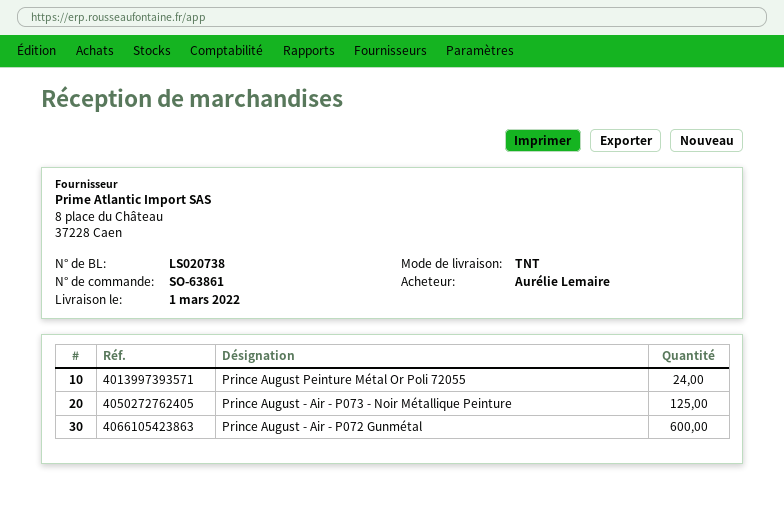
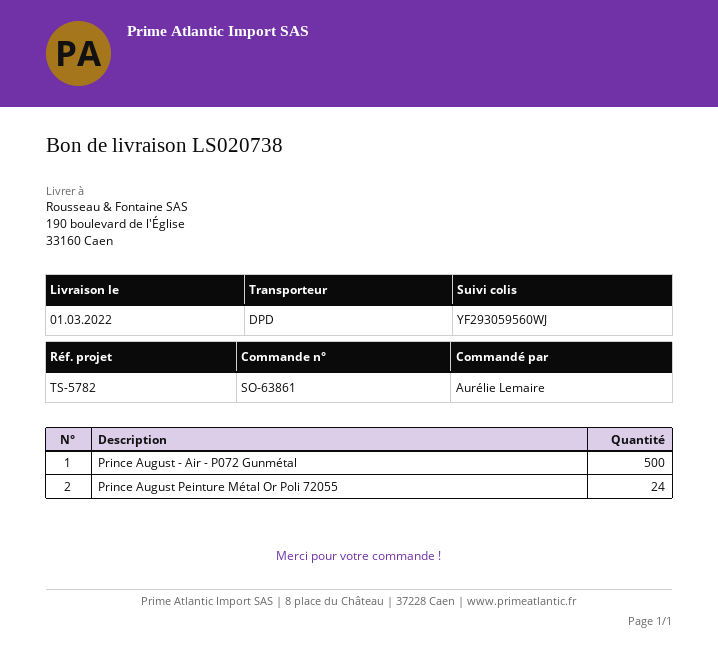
shipping method: TNT -> DPD
Prince August - Air - P073 - Noir Métallique Peinture: 125 -> none
Prince August - Air - P072 Gunmétal: 600 -> 500

